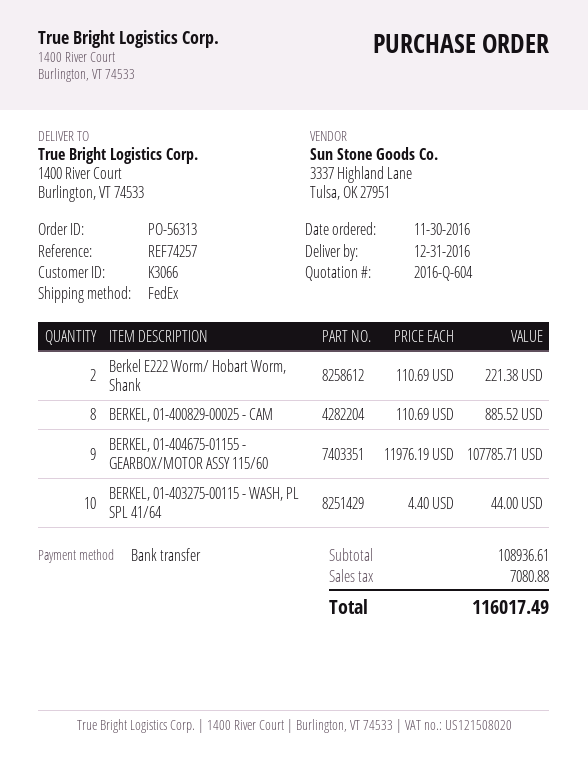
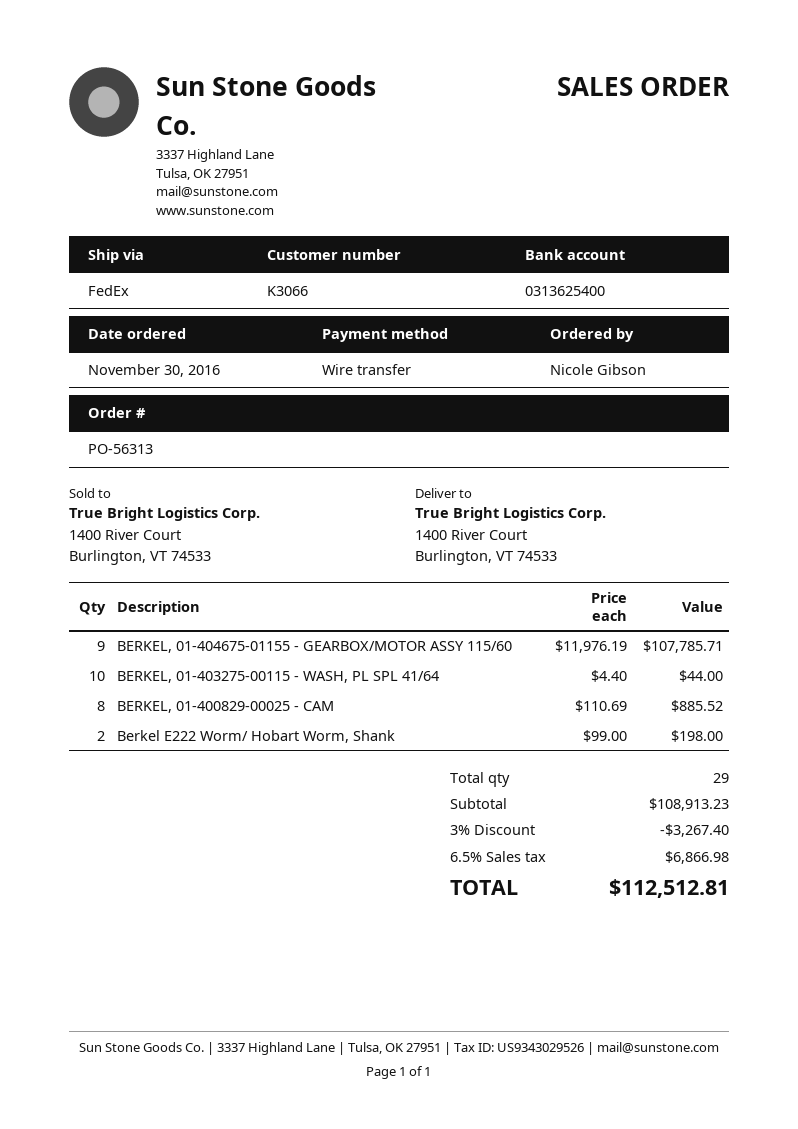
Berkel E222 Worm/ Hobart Worm, Shank: 2 x 110.69 = 221.38 -> 2 x 99.00 = 198.00
subtotal: 108936.61 -> 108913.23
discount: none -> 3% = 3267.40
tax: 7080.88 -> 6866.98
total: 116017.49 -> 112512.81

